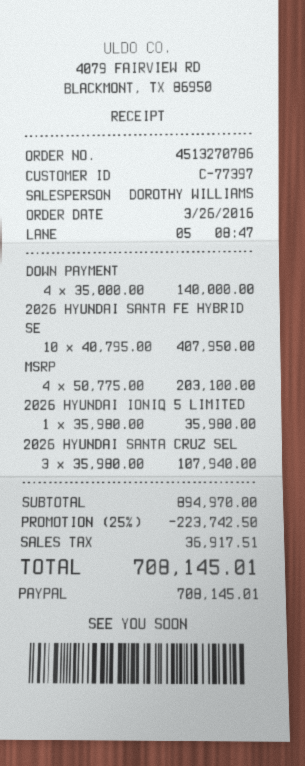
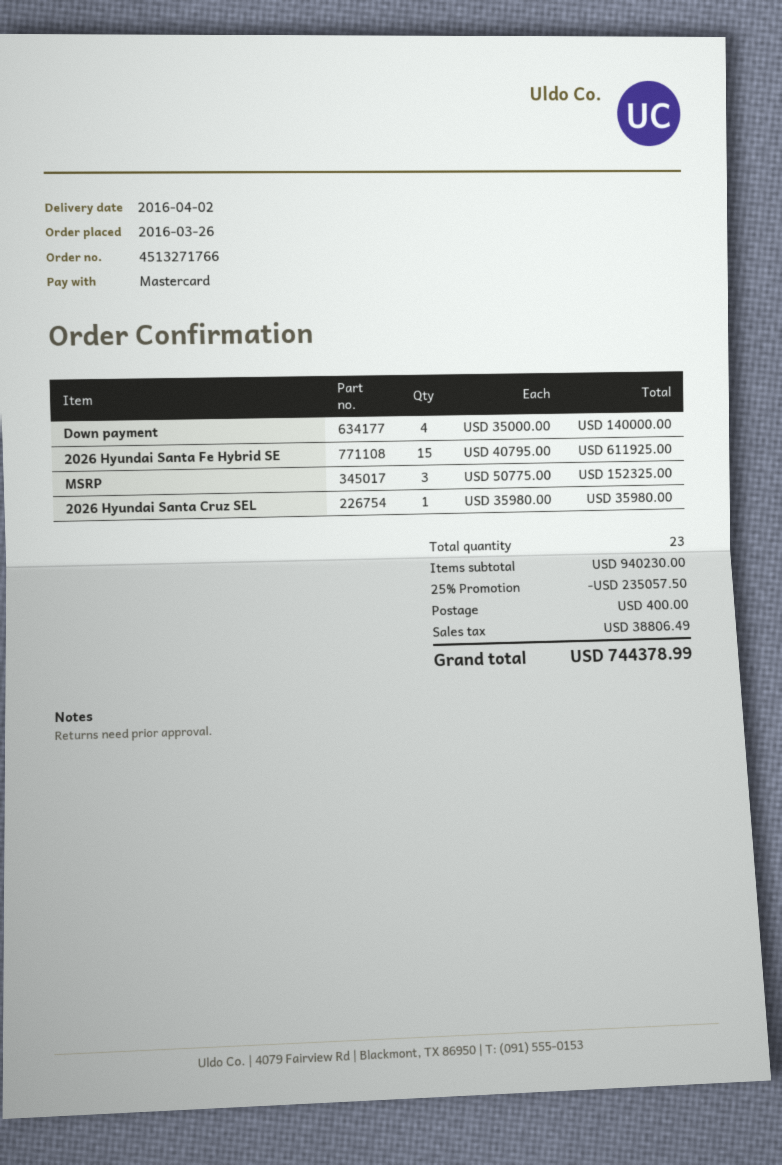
order number: 4513270786 -> 4513271766
payment method: PayPal -> Mastercard
2026 HYUNDAI SANTA FE HYBRID SE: 10 x 40795.00 = 407950.00 -> 15 x 40795.00 = 611925.00
MSRP: 4 x 50775.00 = 203100.00 -> 3 x 50775.00 = 152325.00
2026 HYUNDAI IONIQ 5 LIMITED: 1 x 35980.00 = 35980.00 -> none
2026 HYUNDAI SANTA CRUZ SEL: 3 x 35980.00 = 107940.00 -> 1 x 35980.00 = 35980.00
subtotal: 894970.00 -> 940230.00
discount: 25% = 223742.50 -> 25% = 235057.50
shipping: none -> 400.00
tax: 36917.51 -> 38806.49
total: 708145.01 -> 744378.99

